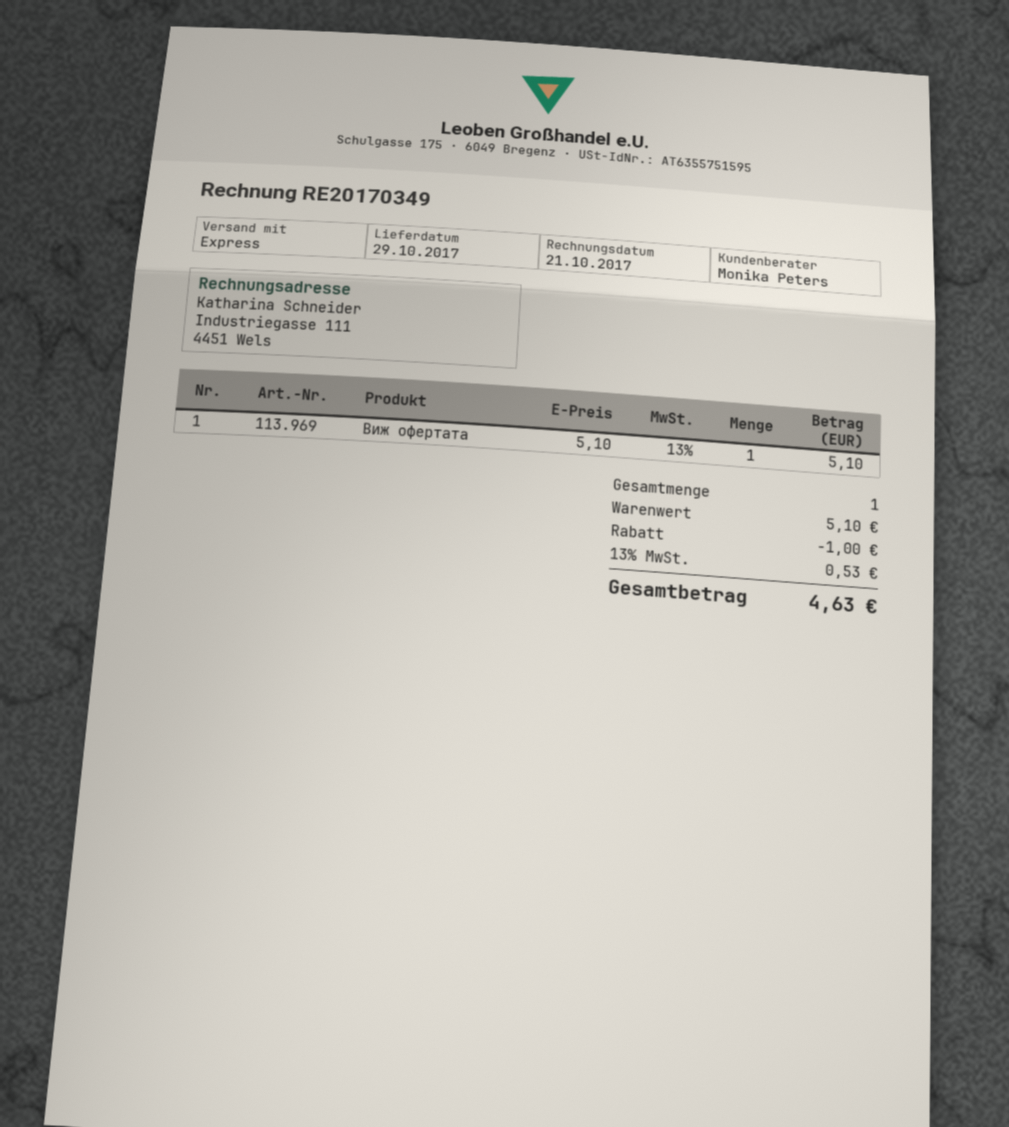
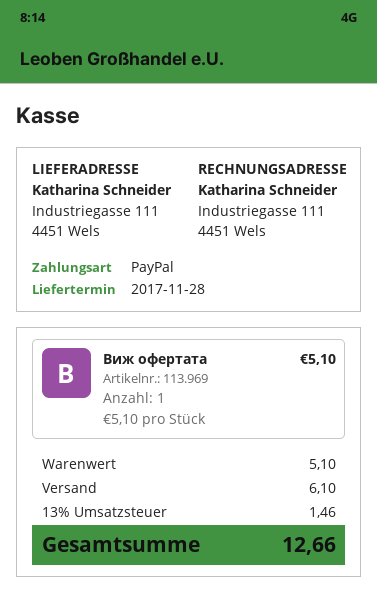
delivery date: 2017-10-29 -> 2017-11-28
discount: 1.00 -> none
shipping: none -> 6.10
tax: 13% = 0.53 -> 13% = 1.46
total: 4.63 -> 12.66

